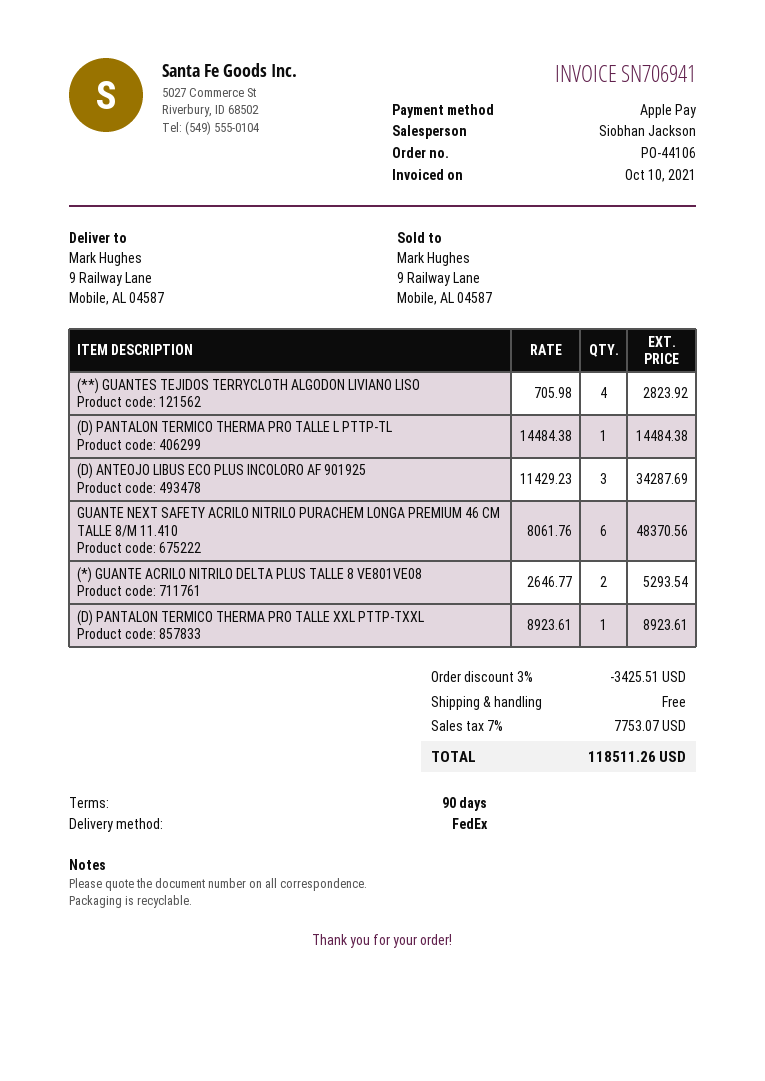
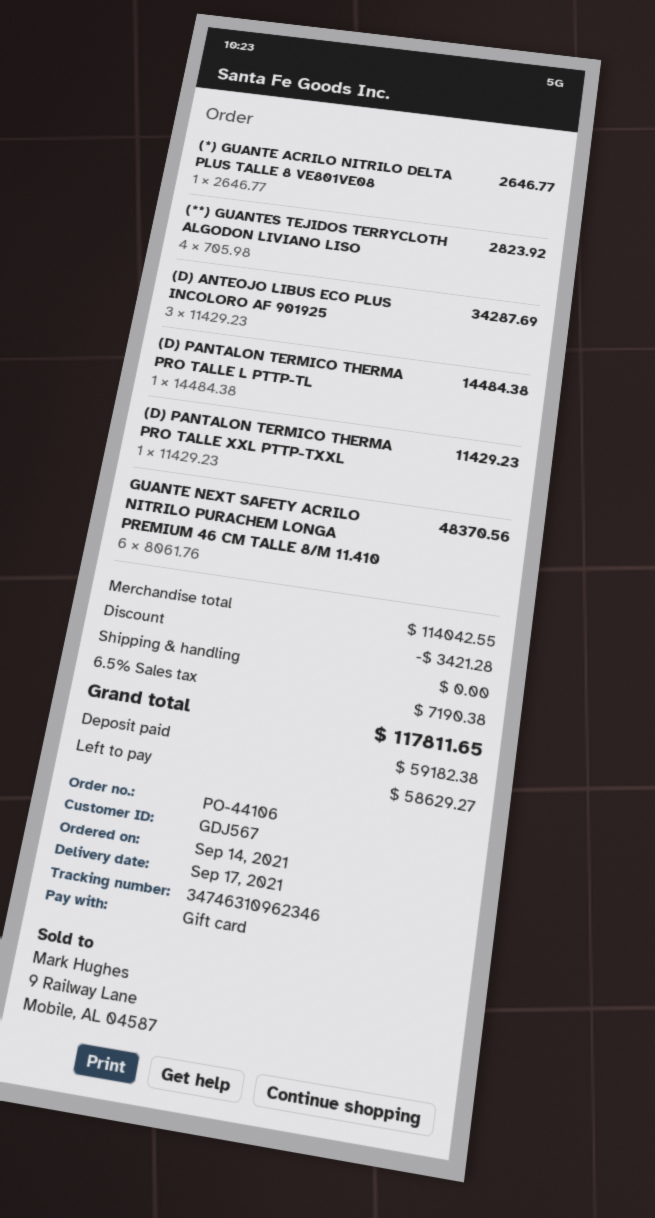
payment method: Apple Pay -> gift card
(*) GUANTE ACRILO NITRILO DELTA PLUS TALLE 8 VE801VE08: 2 x 2646.77 = 5293.54 -> 1 x 2646.77 = 2646.77
(D) PANTALON TERMICO THERMA PRO TALLE XXL PTTP-TXXL: 1 x 8923.61 = 8923.61 -> 1 x 11429.23 = 11429.23
discount: 3425.51 -> 3421.28
tax: 7% = 7753.07 -> 6.5% = 7190.38
total: 118511.26 -> 117811.65

